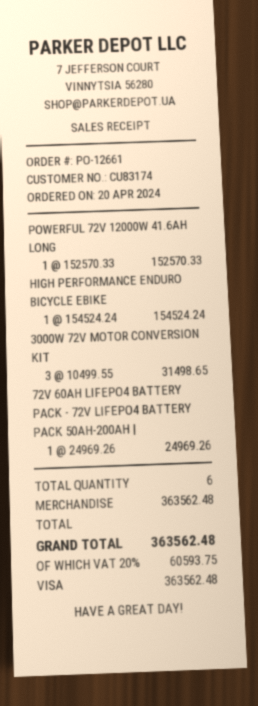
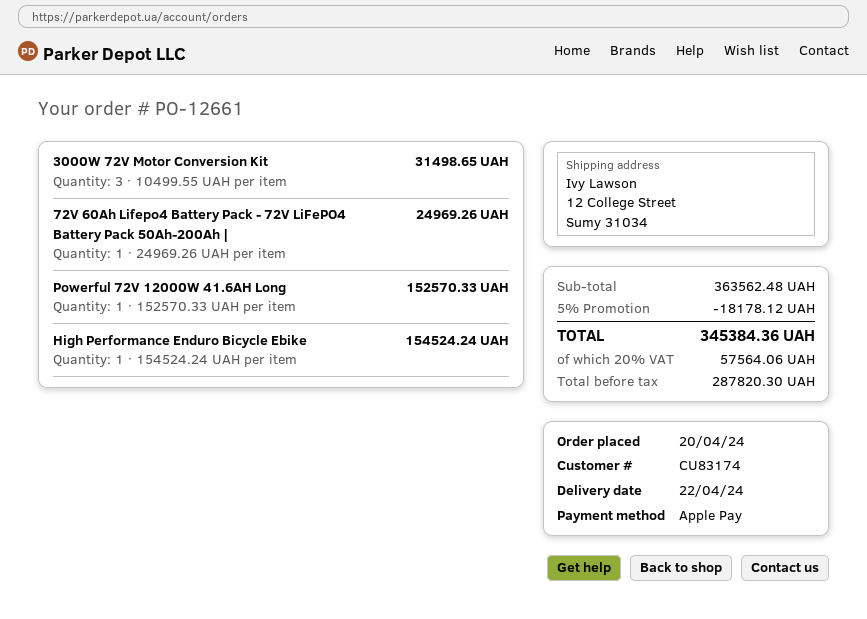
payment method: Visa -> Apple Pay
discount: none -> 5% = 18178.12
tax: 20% = 60593.75 -> 20% = 57564.06
total: 363562.48 -> 345384.36

